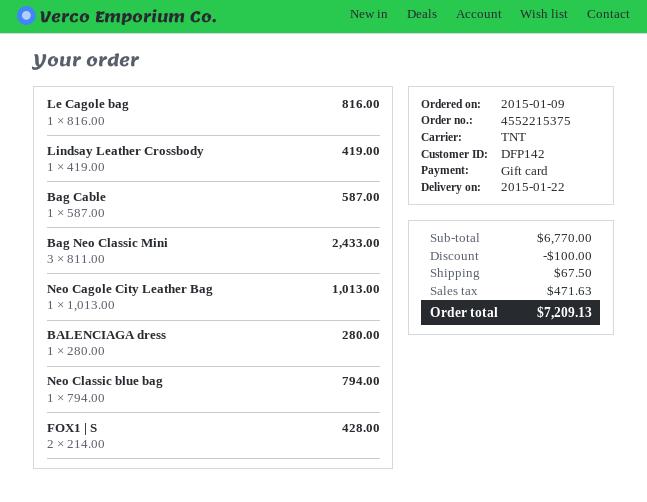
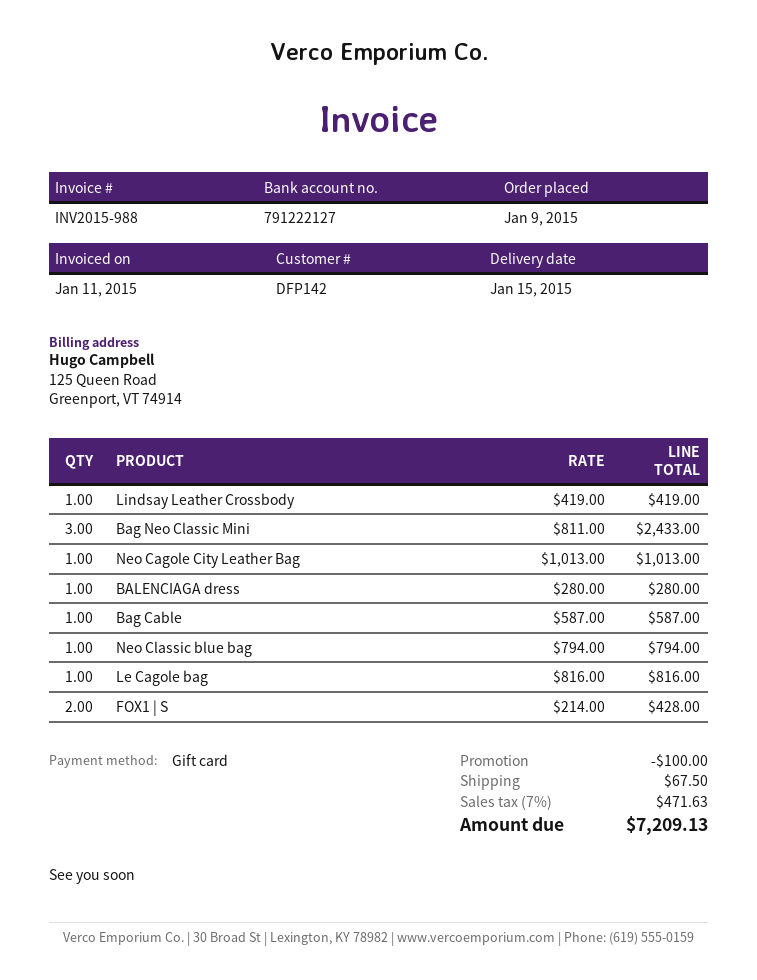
delivery date: 2015-01-22 -> 2015-01-15

